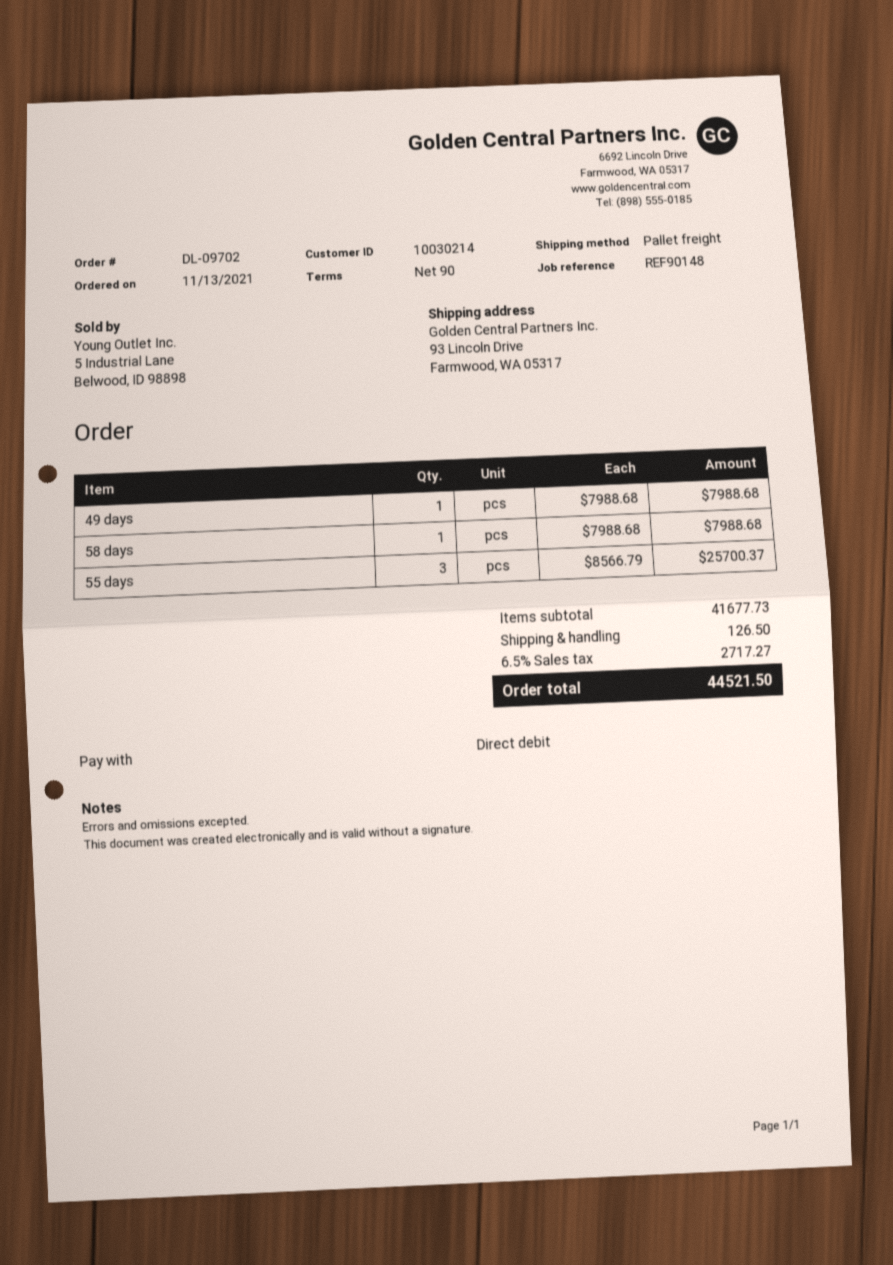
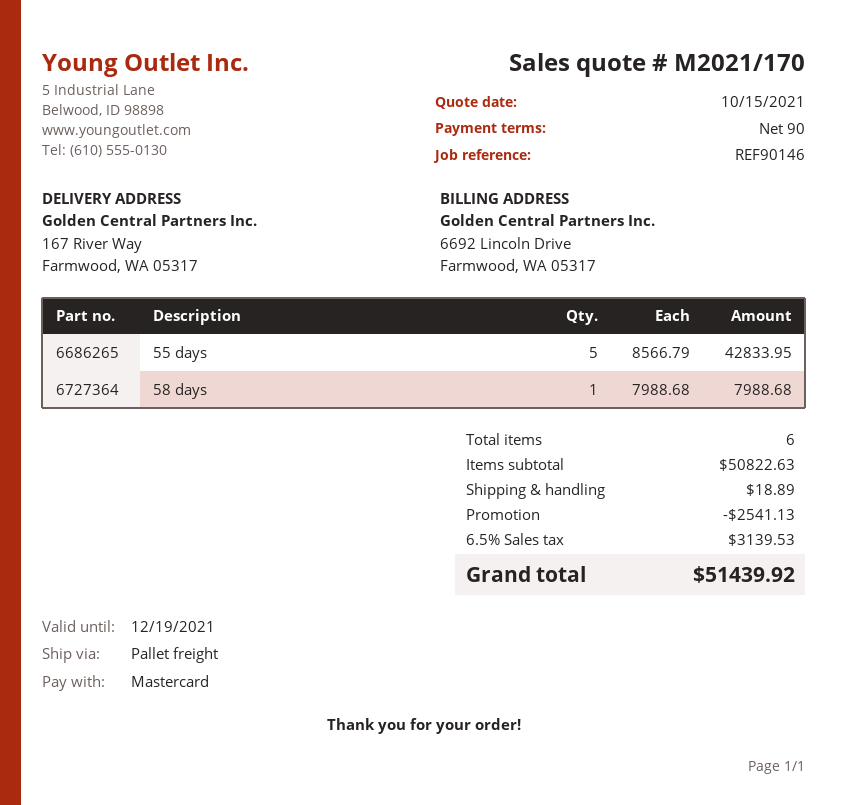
reference: REF90148 -> REF90146
payment method: direct debit -> Mastercard
ship to: 93 Lincoln Drive, Farmwood, WA 05317 -> 167 River Way, Farmwood, WA 05317
49 days: 1 x 7988.68 = 7988.68 -> none
55 days: 3 x 8566.79 = 25700.37 -> 5 x 8566.79 = 42833.95
subtotal: 41677.73 -> 50822.63
discount: none -> 2541.13
shipping: 126.50 -> 18.89
tax: 6.5% = 2717.27 -> 6.5% = 3139.53
total: 44521.50 -> 51439.92

